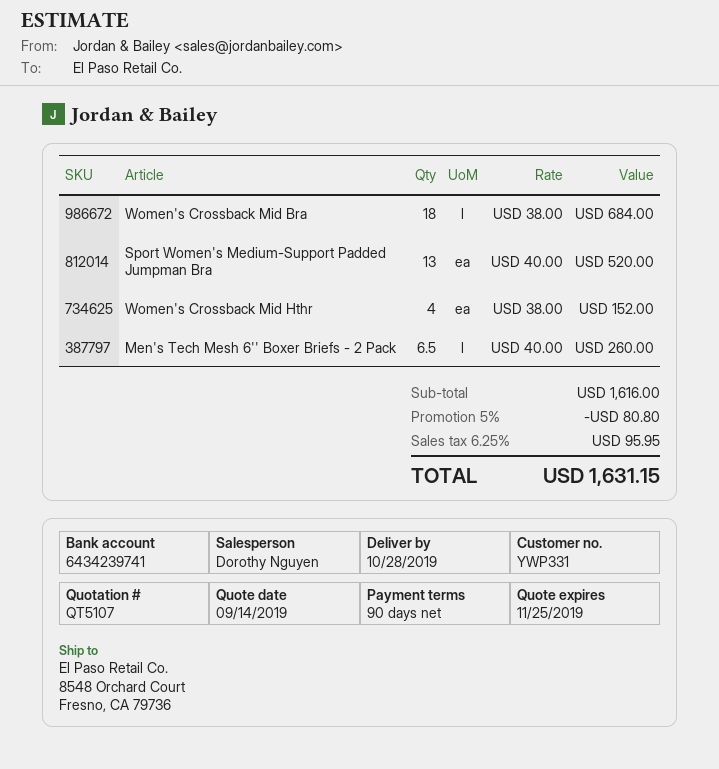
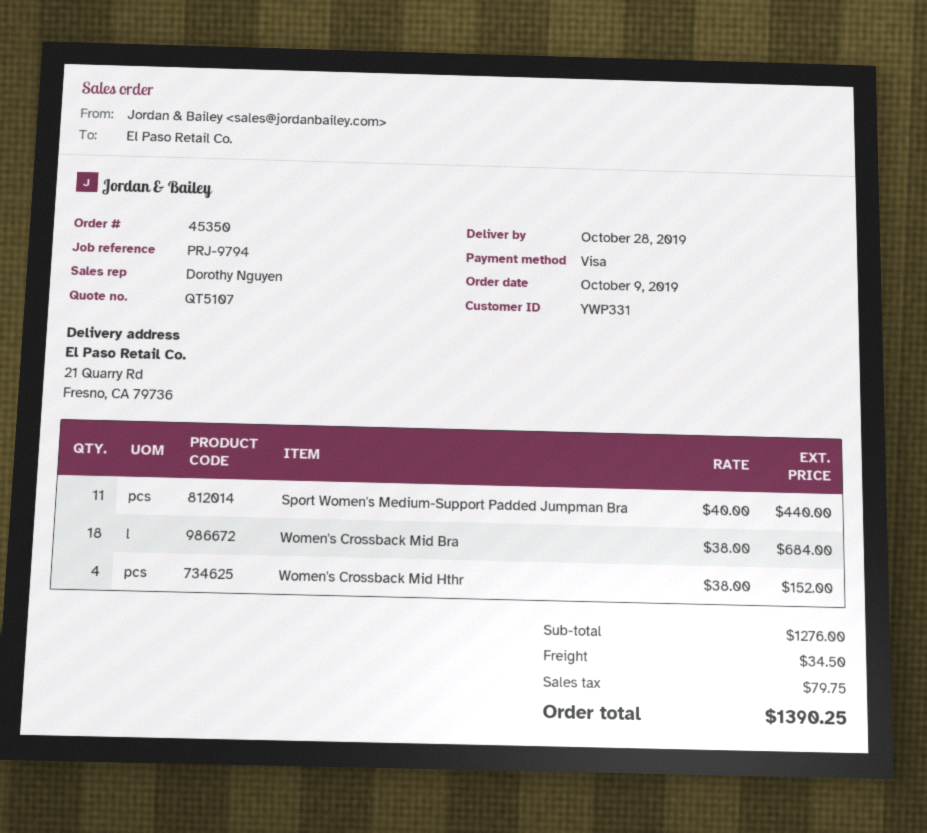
ship to: 8548 Orchard Court, Fresno, CA 79736 -> 21 Quarry Rd, Fresno, CA 79736
Sport Women's Medium-Support Padded Jumpman Bra: 13 x 40.00 = 520.00 -> 11 x 40.00 = 440.00
Men's Tech Mesh 6'' Boxer Briefs - 2 Pack: 6.5 x 40.00 = 260.00 -> none
subtotal: 1616.00 -> 1276.00
discount: 5% = 80.80 -> none
shipping: none -> 34.50
tax: 95.95 -> 79.75
total: 1631.15 -> 1390.25

